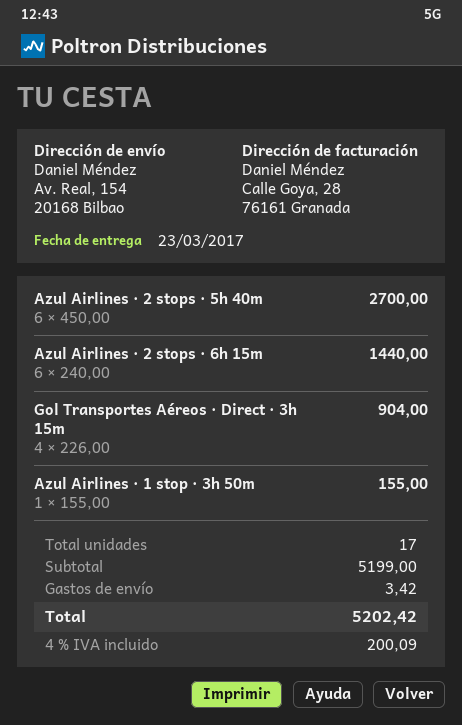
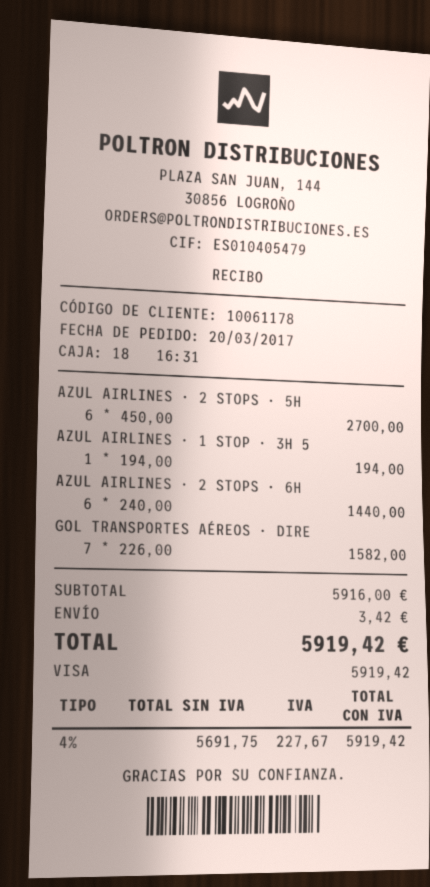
Gol Transportes Aéreos · Direct · 3h 15m: 4 x 226.00 = 904.00 -> 7 x 226.00 = 1582.00
Azul Airlines · 1 stop · 3h 50m: 1 x 155.00 = 155.00 -> 1 x 194.00 = 194.00
subtotal: 5199.00 -> 5916.00
tax: 4% = 200.09 -> 4% = 227.67
total: 5202.42 -> 5919.42

